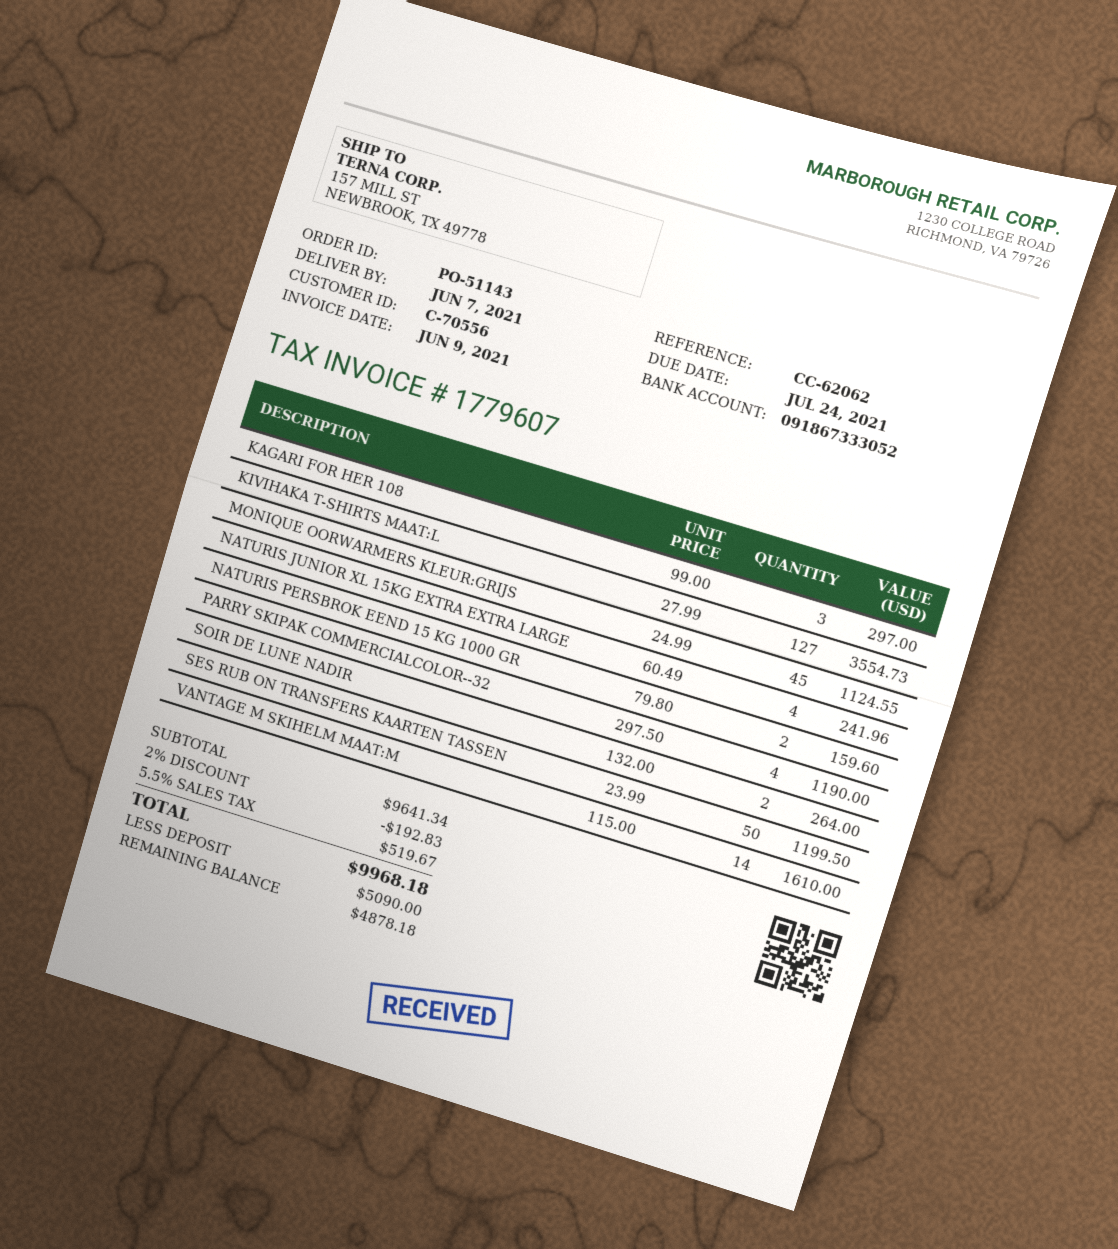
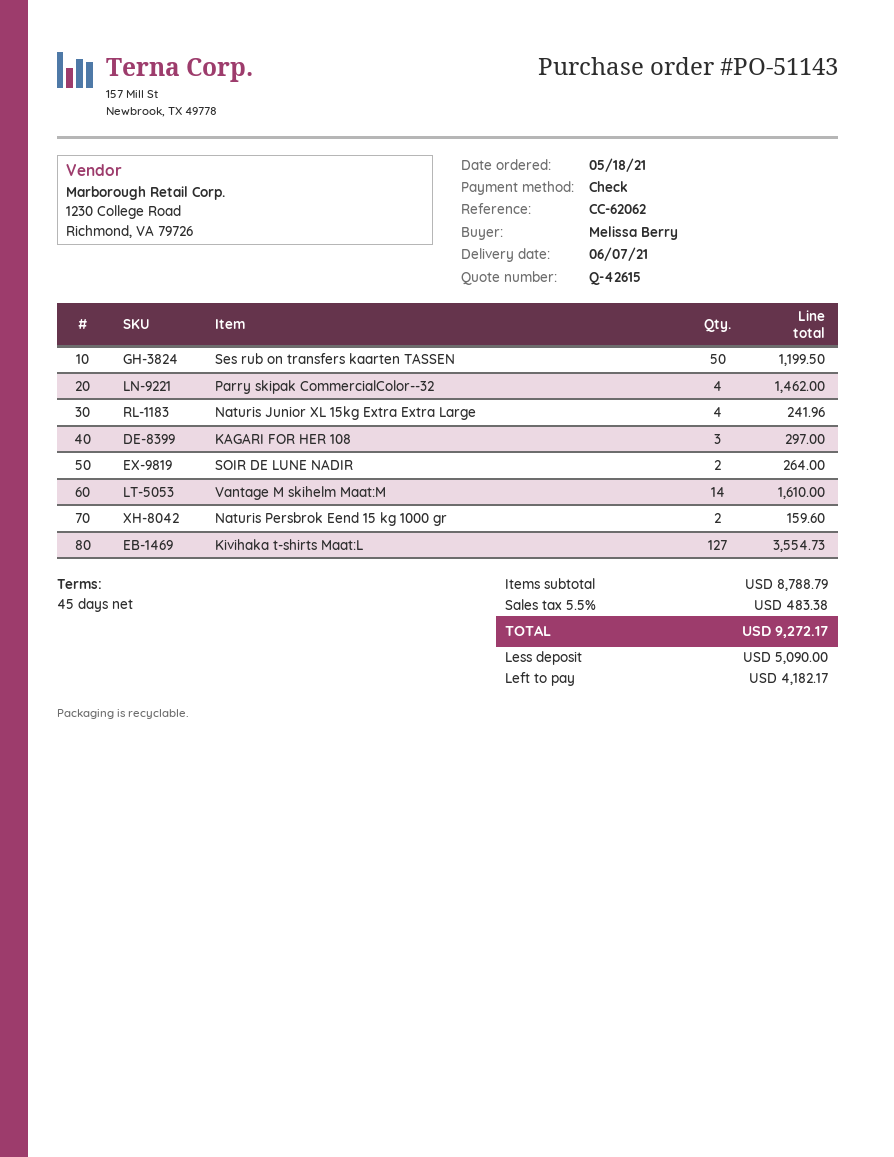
MONIQUE OORWARMERS KLEUR:GRIJS: 45 for 1124.55 -> none
PARRY SKIPAK COMMERCIALCOLOR--32: 4 for 1190.00 -> 4 for 1462.00
subtotal: 9641.34 -> 8788.79
discount: 2% = 192.83 -> none
tax: 5.5% = 519.67 -> 5.5% = 483.38
total: 9968.18 -> 9272.17
balance: 4878.18 -> 4182.17

